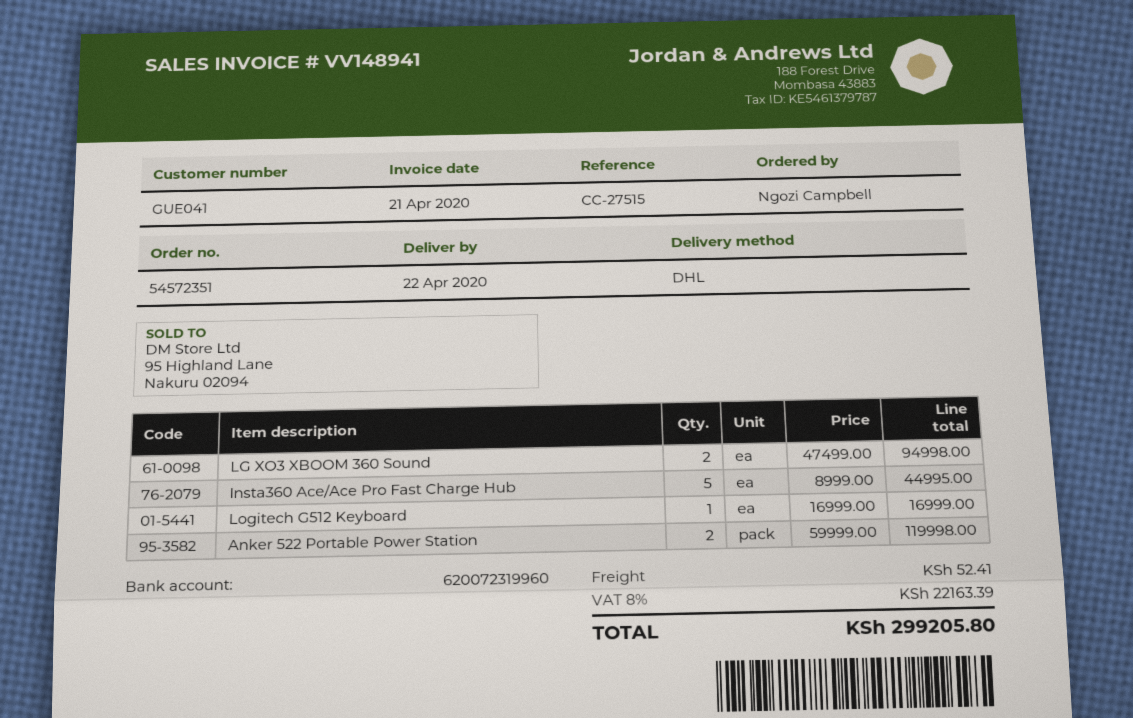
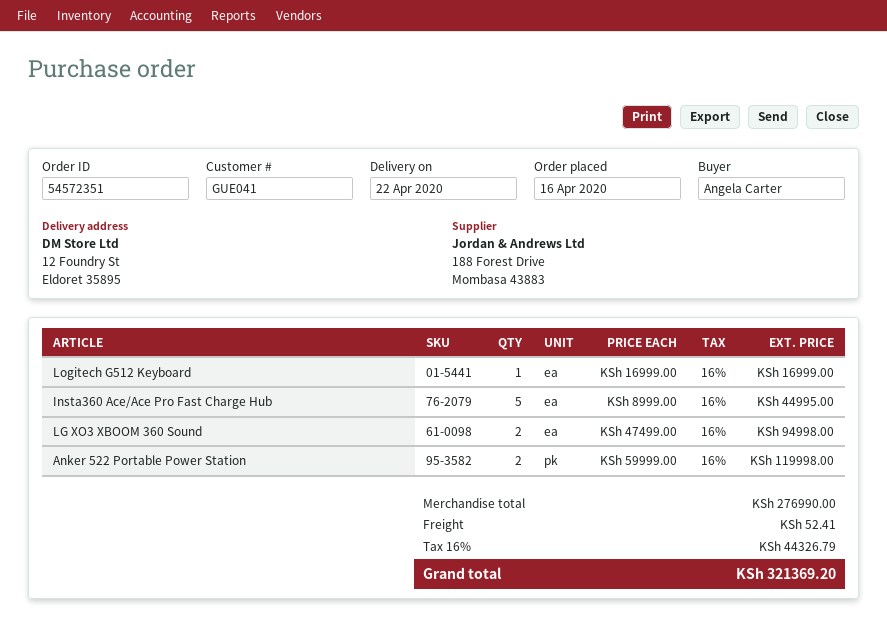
ordered by: Ngozi Campbell -> Angela Carter
tax: 8% = 22163.39 -> 16% = 44326.79
total: 299205.80 -> 321369.20

